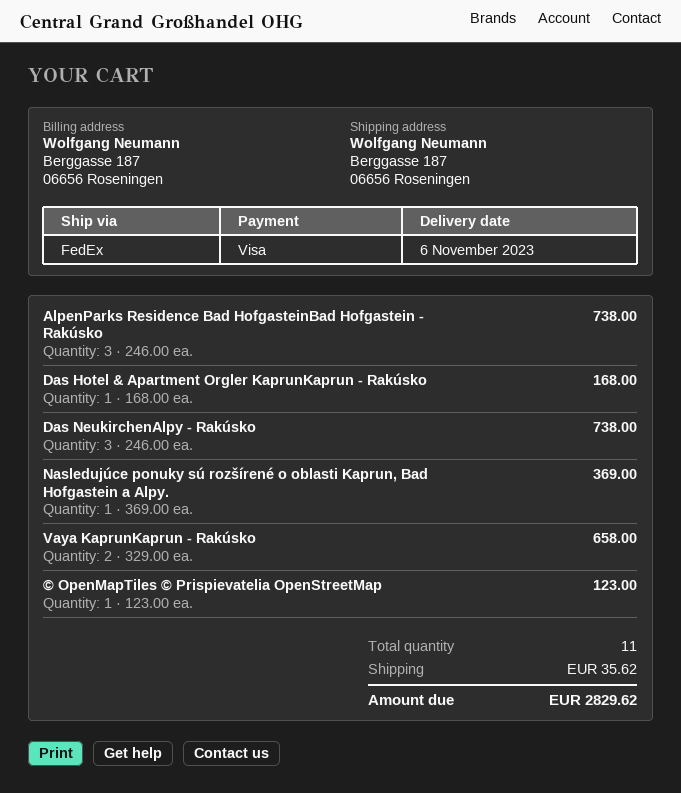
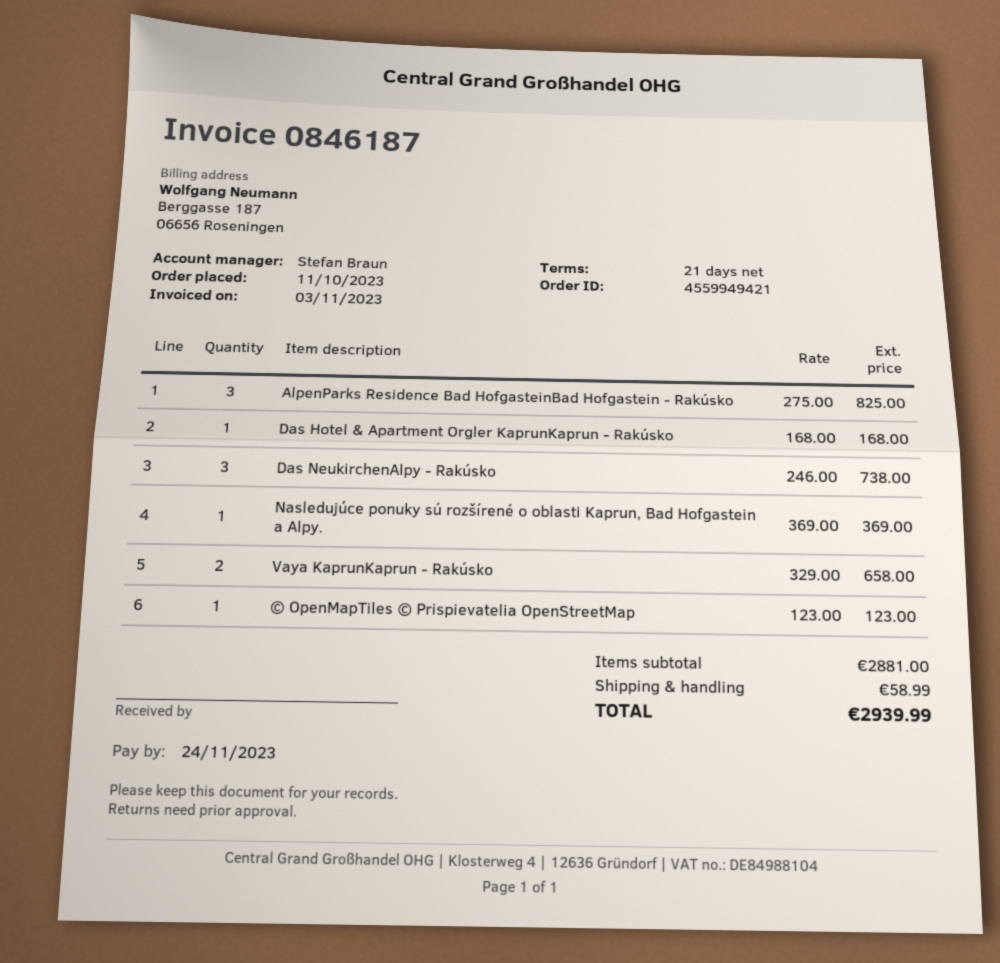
AlpenParks Residence Bad HofgasteinBad Hofgastein - Rakúsko: 3 x 246.00 = 738.00 -> 3 x 275.00 = 825.00
shipping: 35.62 -> 58.99
total: 2829.62 -> 2939.99

